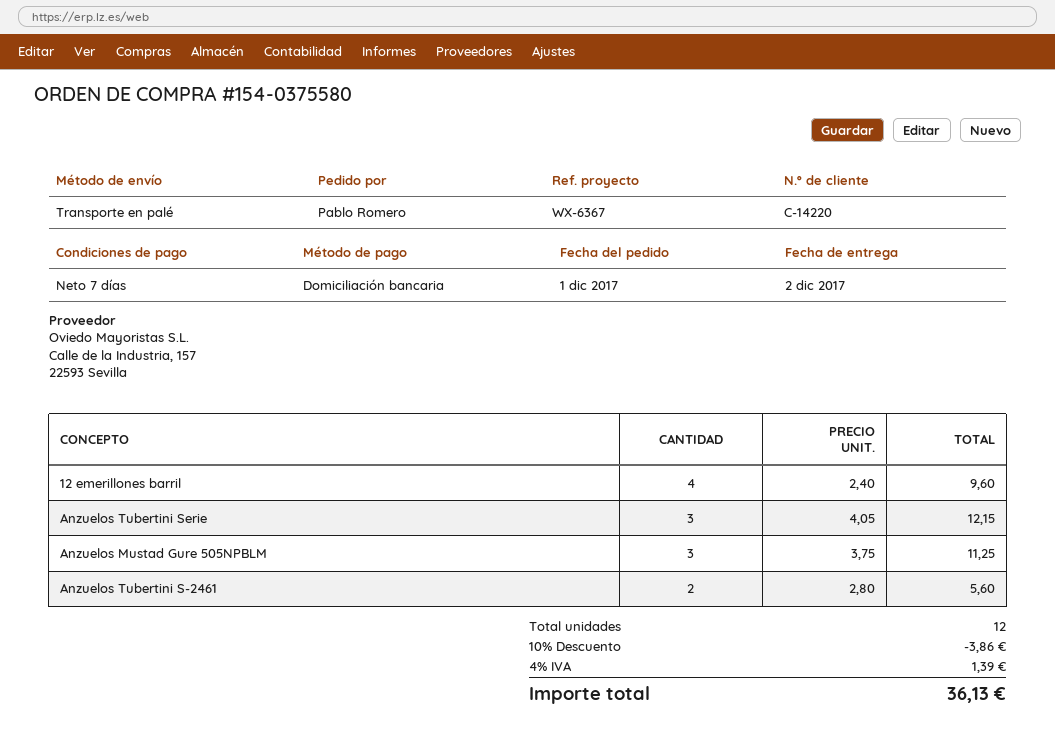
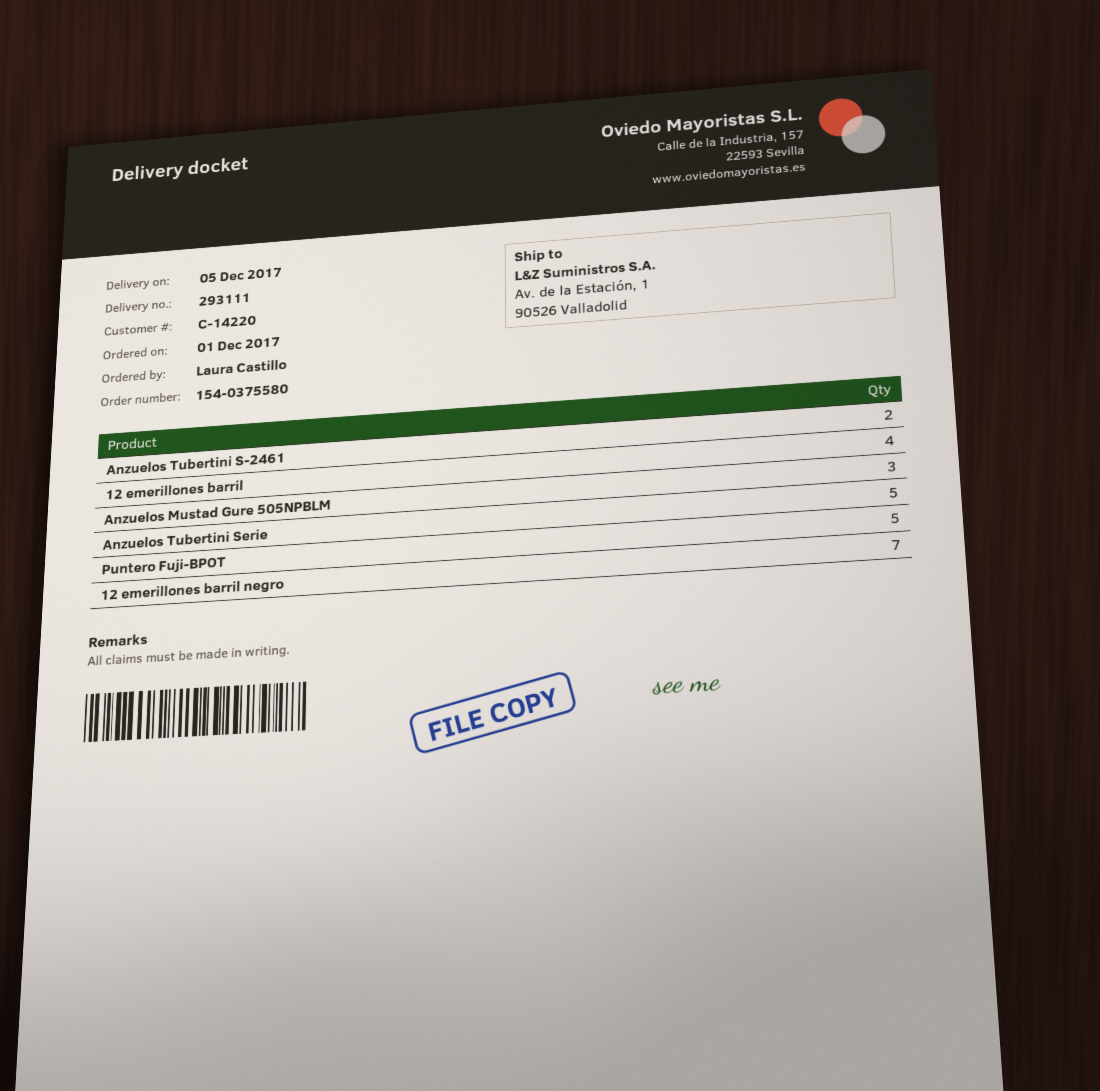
delivery date: 2017-12-02 -> 2017-12-05
ordered by: Pablo Romero -> Laura Castillo
Anzuelos Tubertini Serie: 3 -> 5
Puntero Fuji-BPOT: none -> 5
12 emerillones barril negro: none -> 7

